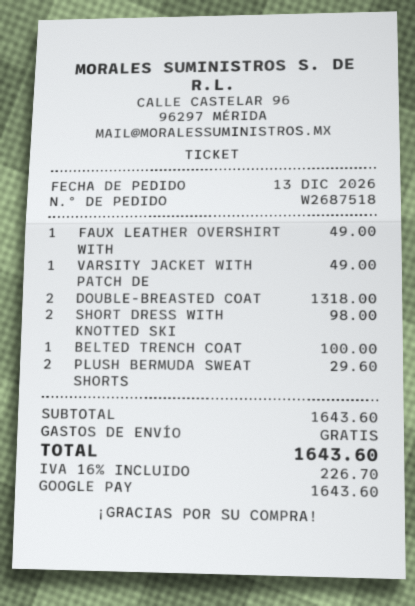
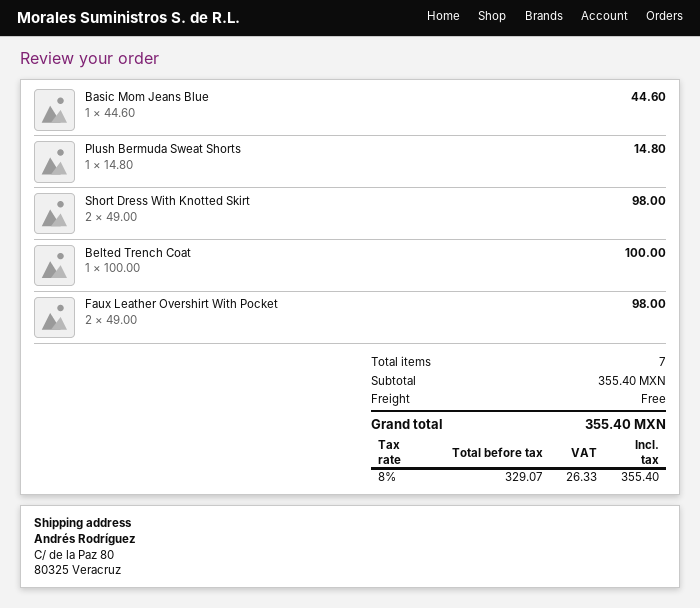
FAUX LEATHER OVERSHIRT WITH: 1 for 49.00 -> 2 for 98.00
VARSITY JACKET WITH PATCH DE: 1 for 49.00 -> none
DOUBLE-BREASTED COAT: 2 for 1318.00 -> none
PLUSH BERMUDA SWEAT SHORTS: 2 for 29.60 -> 1 for 14.80
Basic Mom Jeans Blue: none -> 1 for 44.60
subtotal: 1643.60 -> 355.40
tax: 16% = 226.70 -> 8% = 26.33
total: 1643.60 -> 355.40

